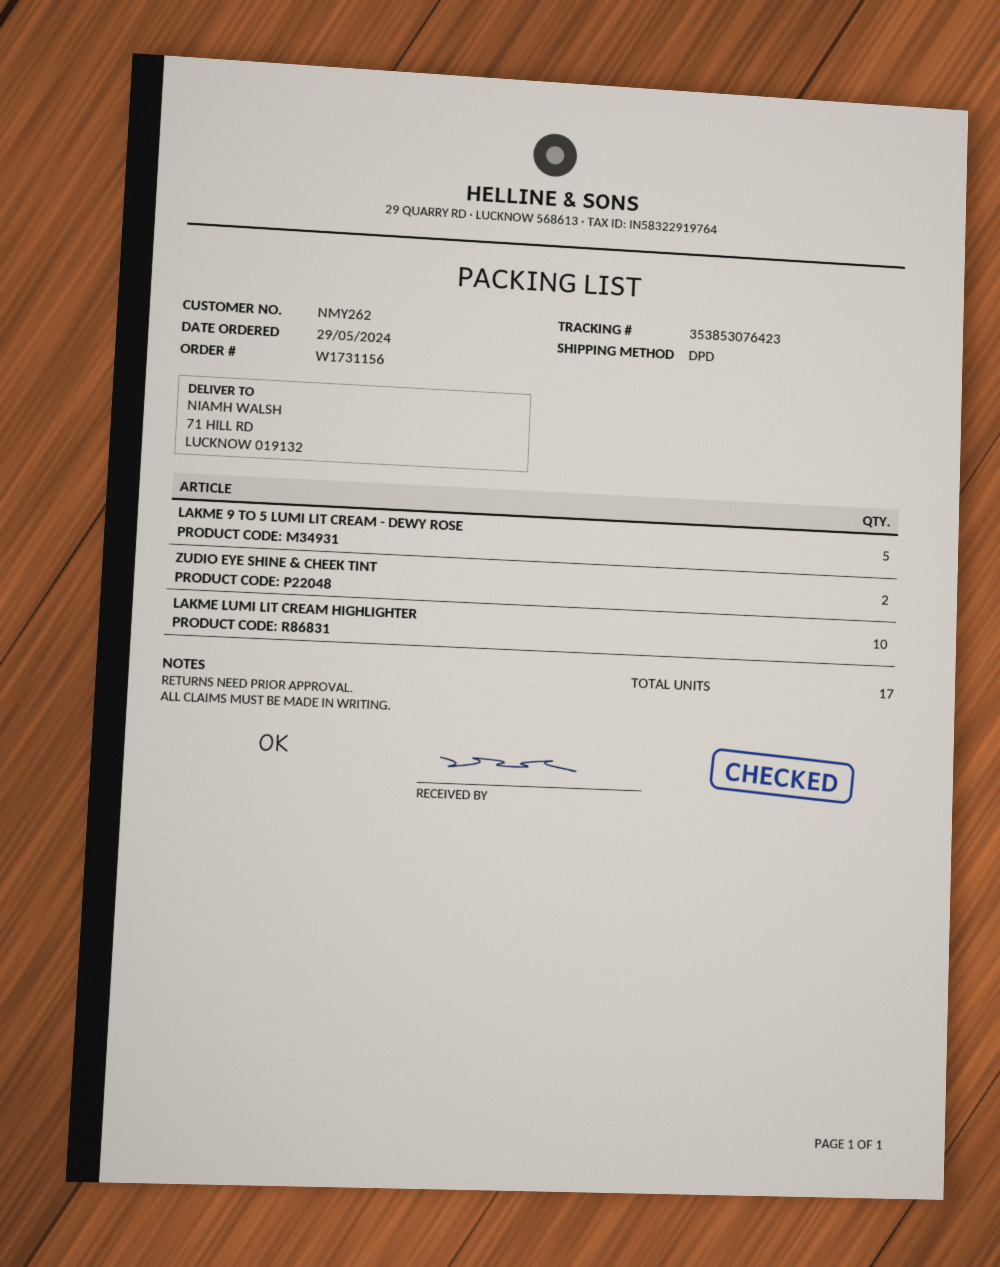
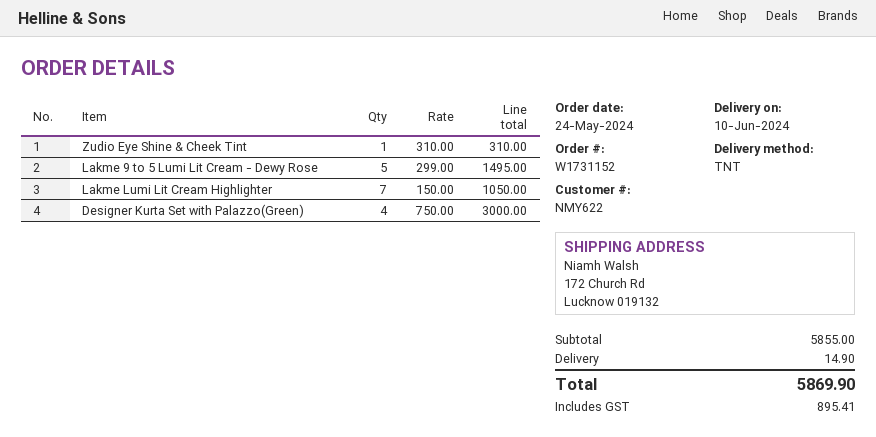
order number: W1731156 -> W1731152
order date: 2024-05-29 -> 2024-05-24
customer number: NMY262 -> NMY622
shipping method: DPD -> TNT
ship to: 71 HILL RD, LUCKNOW 019132 -> 172 Church Rd, Lucknow 019132
ZUDIO EYE SHINE & CHEEK TINT: 2 -> 1
LAKME LUMI LIT CREAM HIGHLIGHTER: 10 -> 7
Designer Kurta Set with Palazzo(Green): none -> 4

